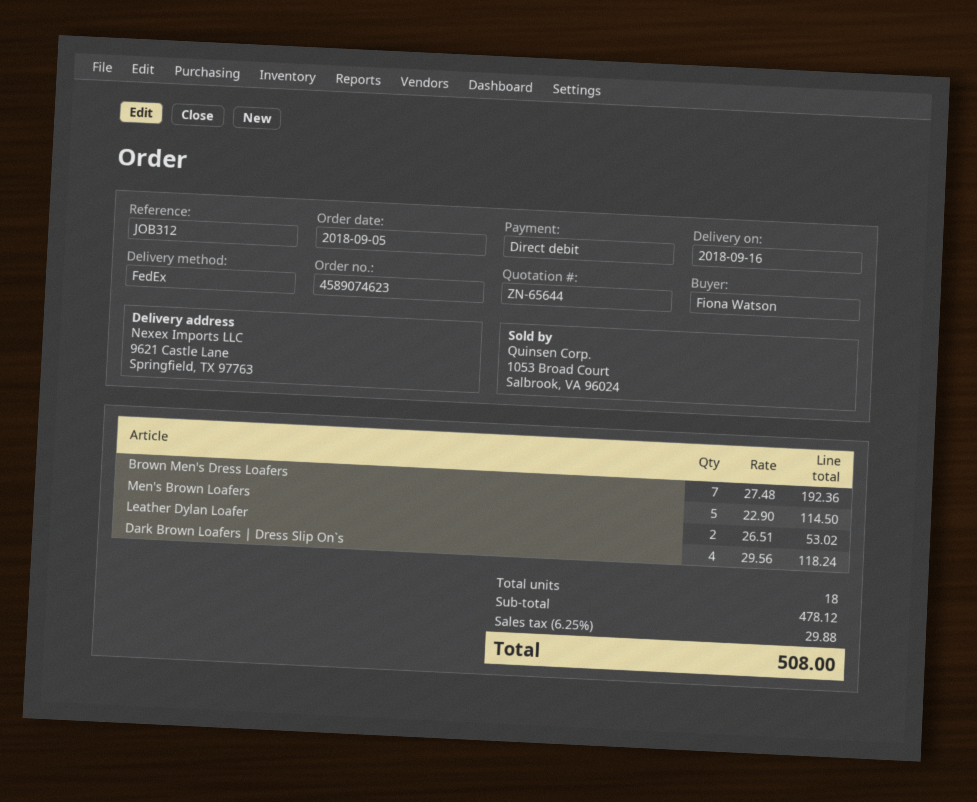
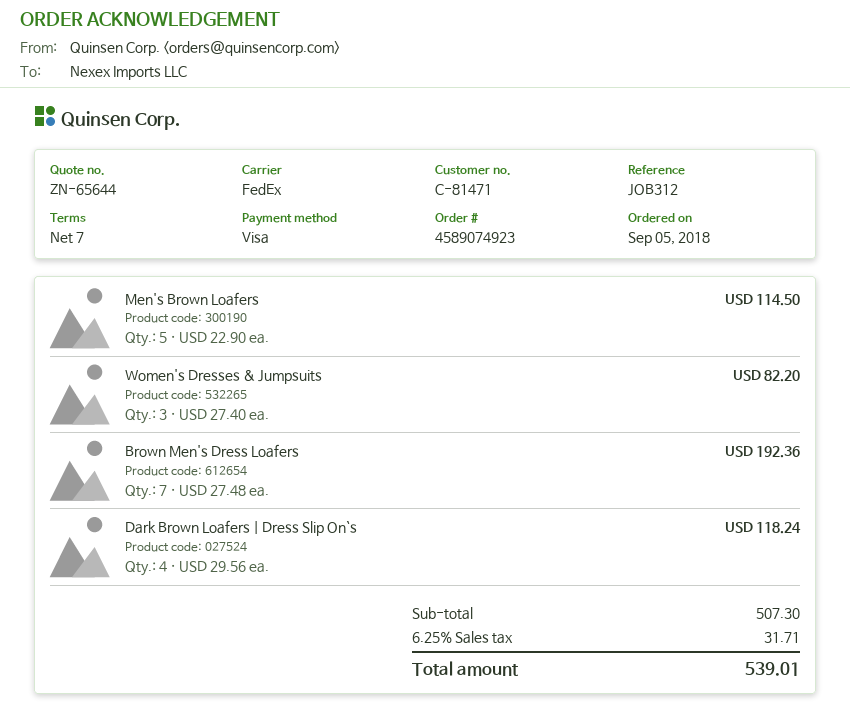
order number: 4589074623 -> 4589074923
payment method: direct debit -> Visa
Leather Dylan Loafer: 2 x 26.51 = 53.02 -> none
Women's Dresses & Jumpsuits: none -> 3 x 27.40 = 82.20
subtotal: 478.12 -> 507.30
tax: 6.25% = 29.88 -> 6.25% = 31.71
total: 508.00 -> 539.01

